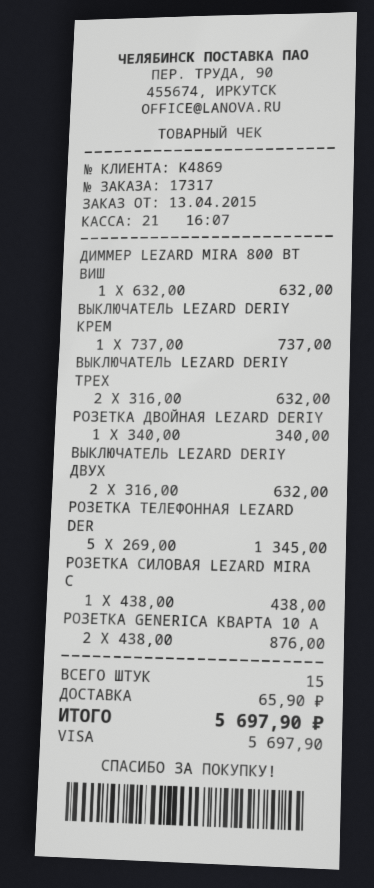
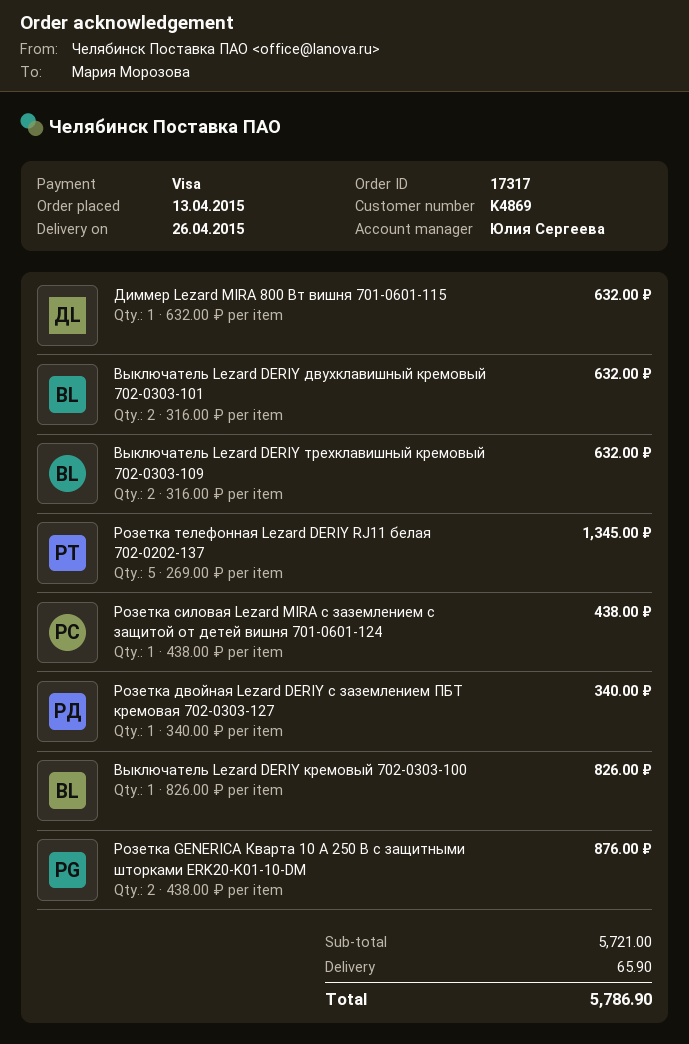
ВЫКЛЮЧАТЕЛЬ LEZARD DERIY КРЕМ: 1 x 737.00 = 737.00 -> 1 x 826.00 = 826.00
total: 5697.90 -> 5786.90

